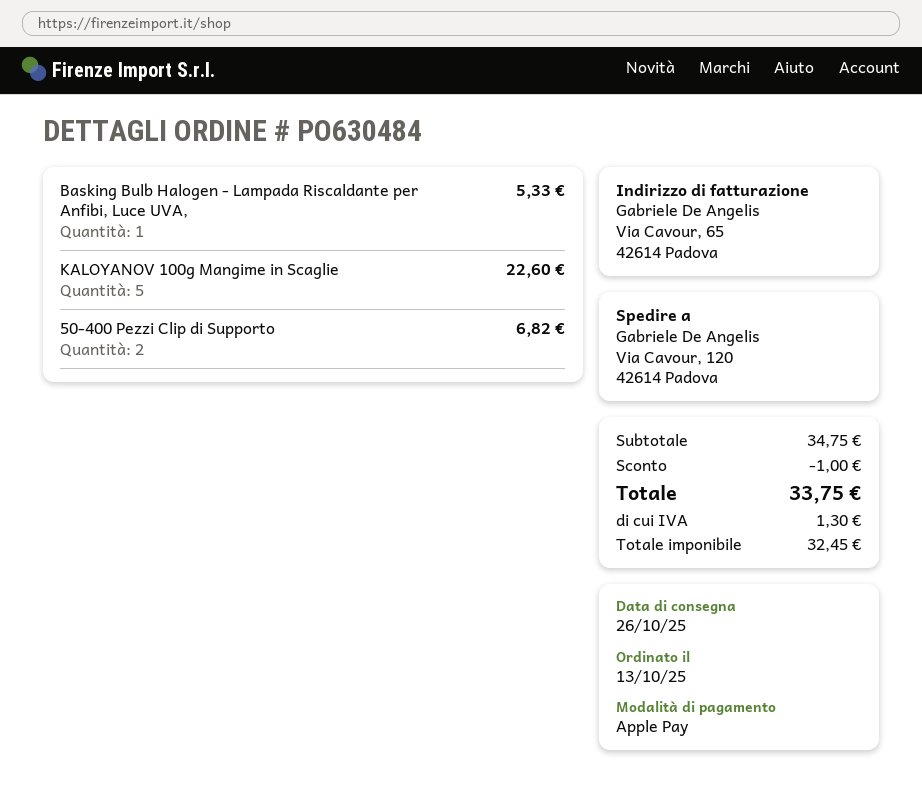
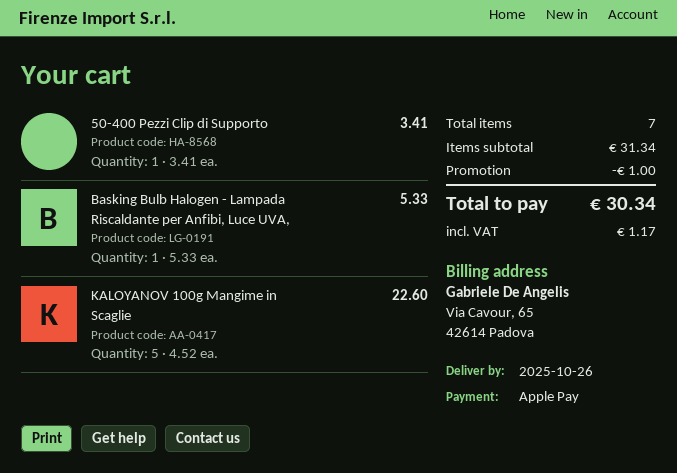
50-400 Pezzi Clip di Supporto: 2 for 6.82 -> 1 for 3.41
subtotal: 34.75 -> 31.34
tax: 1.30 -> 1.17
total: 33.75 -> 30.34

